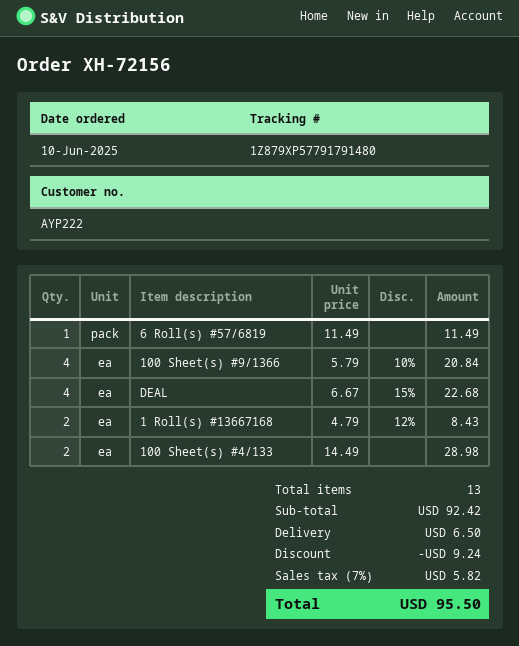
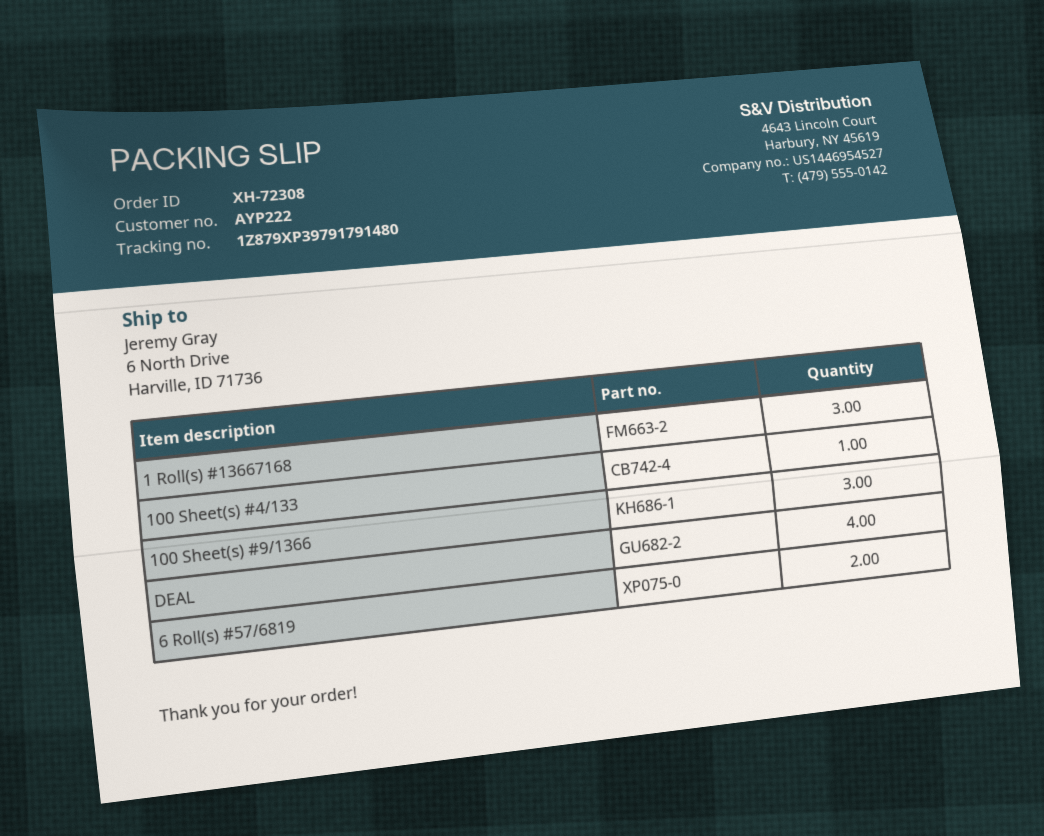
order number: XH-72156 -> XH-72308
tracking number: 1Z879XP57791791480 -> 1Z879XP39791791480
6 Roll(s) #57/6819: 1 -> 2
100 Sheet(s) #9/1366: 4 -> 3
1 Roll(s) #13667168: 2 -> 3
100 Sheet(s) #4/133: 2 -> 1

